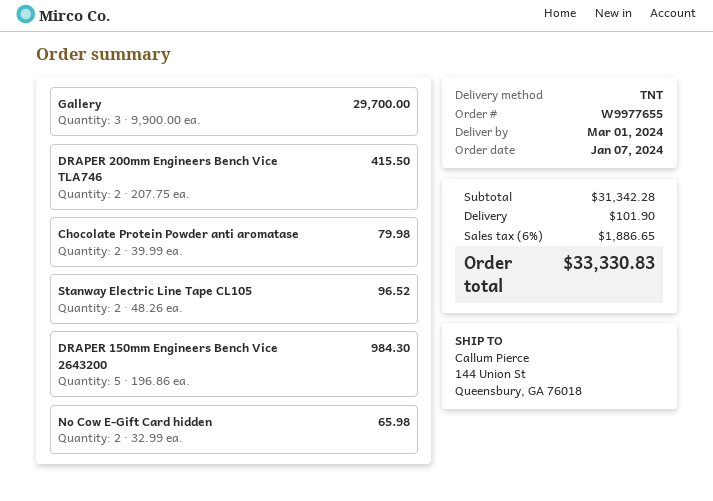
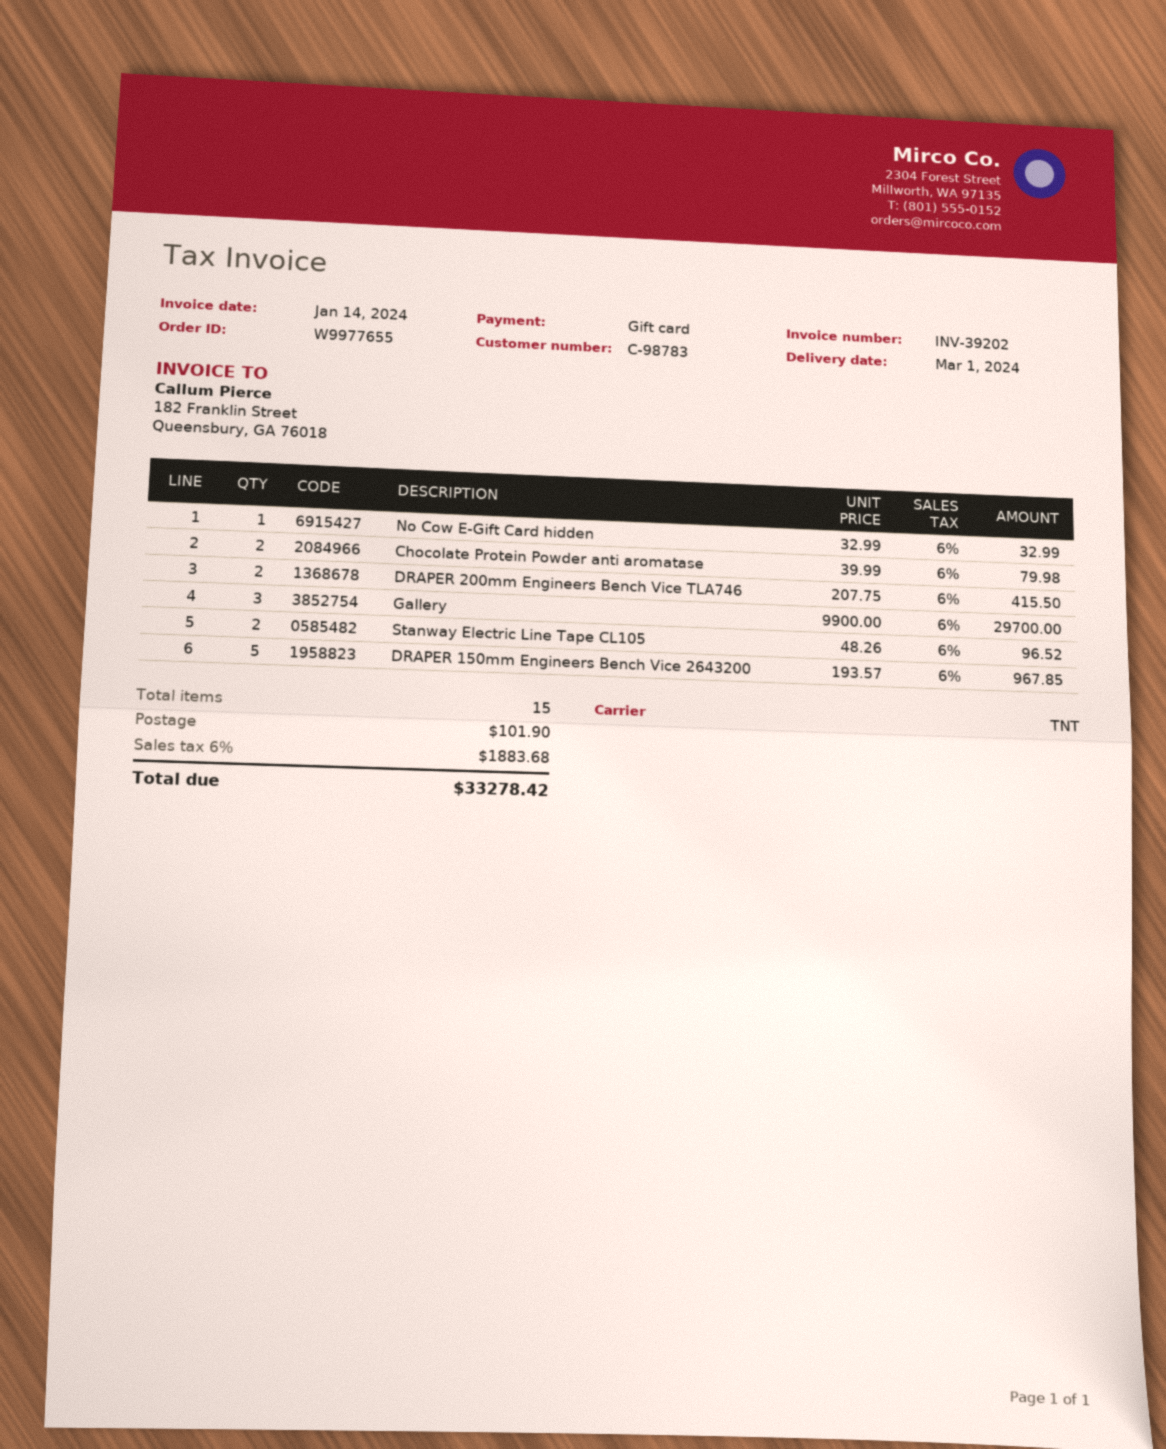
DRAPER 150mm Engineers Bench Vice 2643200: 5 x 196.86 = 984.30 -> 5 x 193.57 = 967.85
No Cow E-Gift Card hidden: 2 x 32.99 = 65.98 -> 1 x 32.99 = 32.99
tax: 6% = 1886.65 -> 6% = 1883.68
total: 33330.83 -> 33278.42

